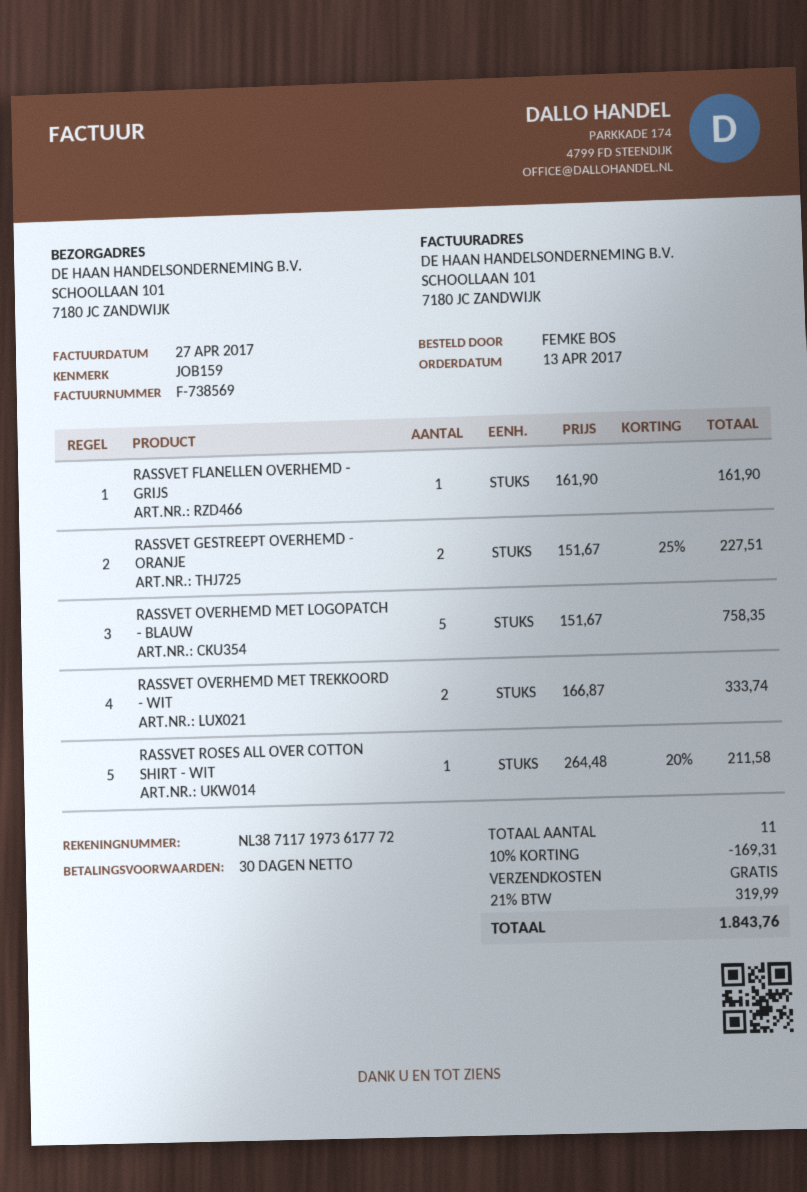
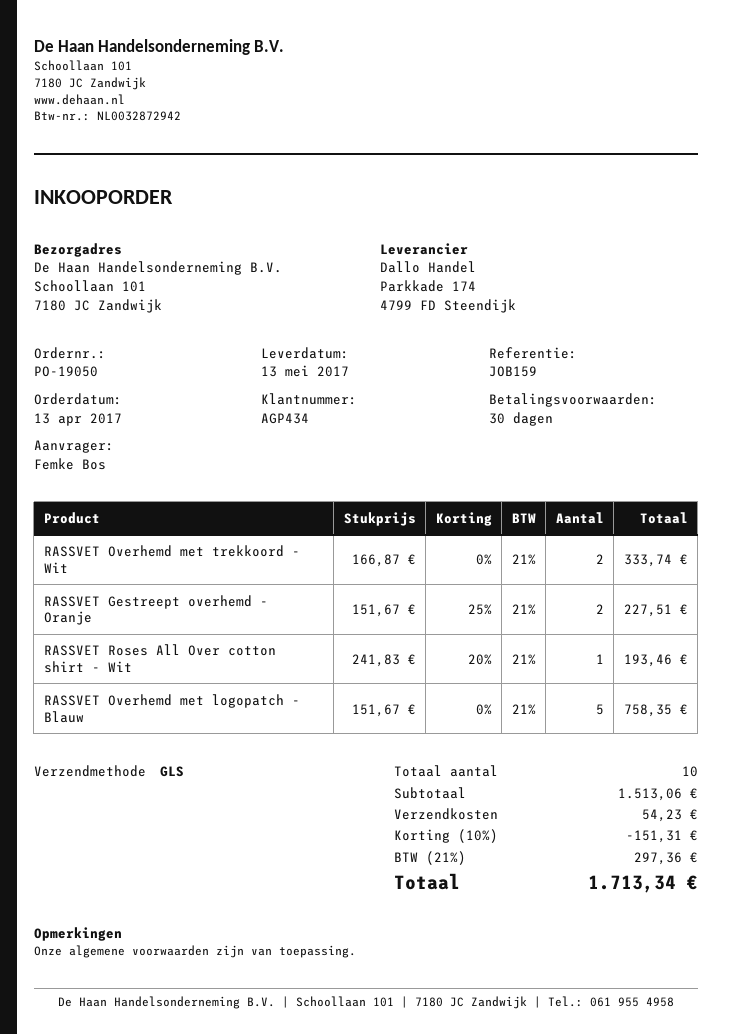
RASSVET FLANELLEN OVERHEMD - GRIJS: 1 x 161.90 = 161.90 -> none
RASSVET ROSES ALL OVER COTTON SHIRT - WIT: 1 x 264.48 - 20% = 211.58 -> 1 x 241.83 - 20% = 193.46
total quantity: 11 -> 10
discount: 10% = 169.31 -> 10% = 151.31
shipping: 0.00 -> 54.23
tax: 21% = 319.99 -> 21% = 297.36
total: 1843.76 -> 1713.34

